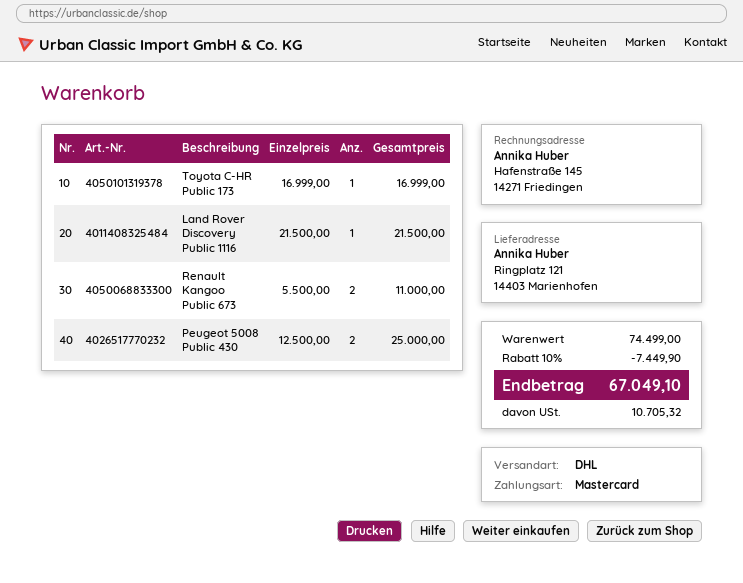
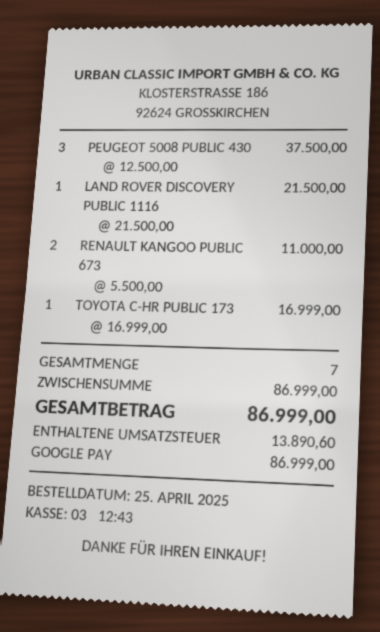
payment method: Mastercard -> Google Pay
Peugeot 5008 Public 430: 2 x 12500.00 = 25000.00 -> 3 x 12500.00 = 37500.00
subtotal: 74499.00 -> 86999.00
discount: 10% = 7449.90 -> none
tax: 10705.32 -> 13890.60
total: 67049.10 -> 86999.00

